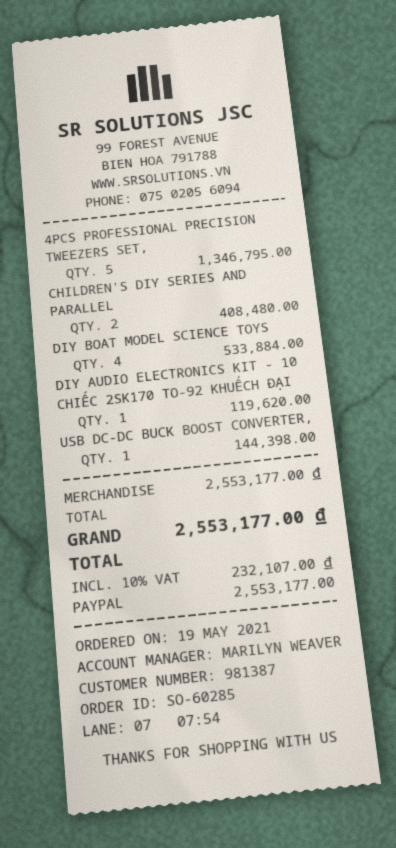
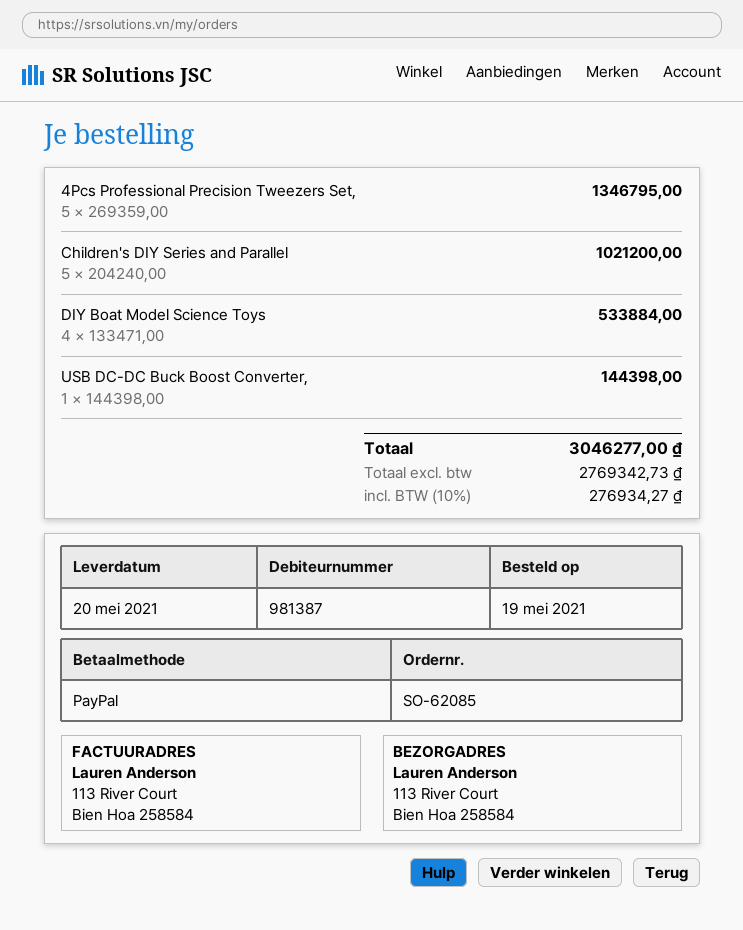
order number: SO-60285 -> SO-62085
CHILDREN'S DIY SERIES AND PARALLEL: 2 for 408480.00 -> 5 for 1021200.00
DIY AUDIO ELECTRONICS KIT - 10 CHIẾC 2SK170 TO-92 KHUẾCH ĐẠI: 1 for 119620.00 -> none
tax: 10% = 232107.00 -> 10% = 276934.27
total: 2553177.00 -> 3046277.00

